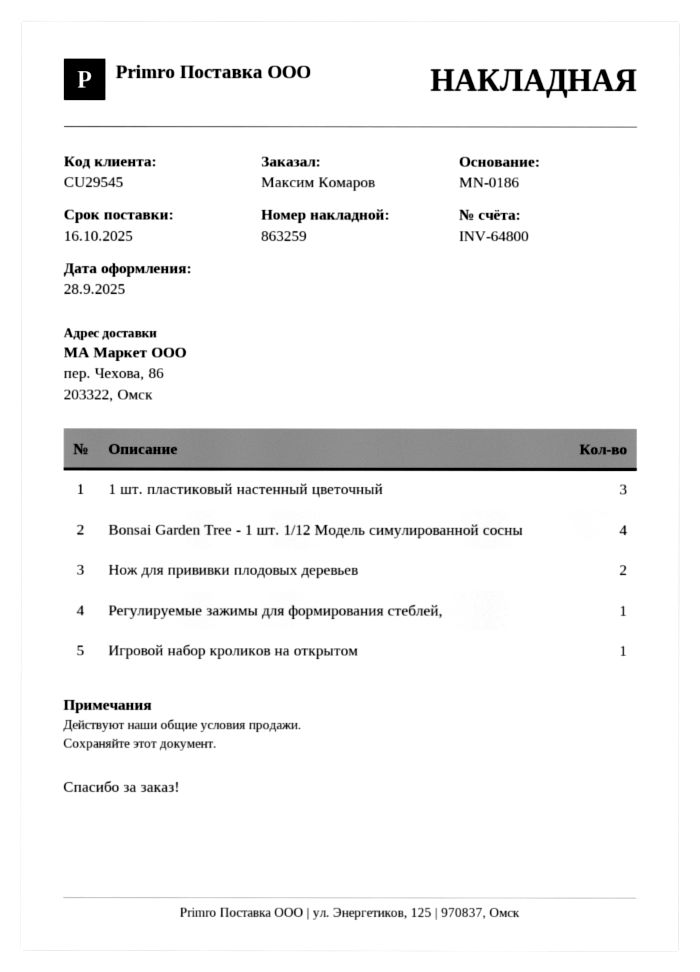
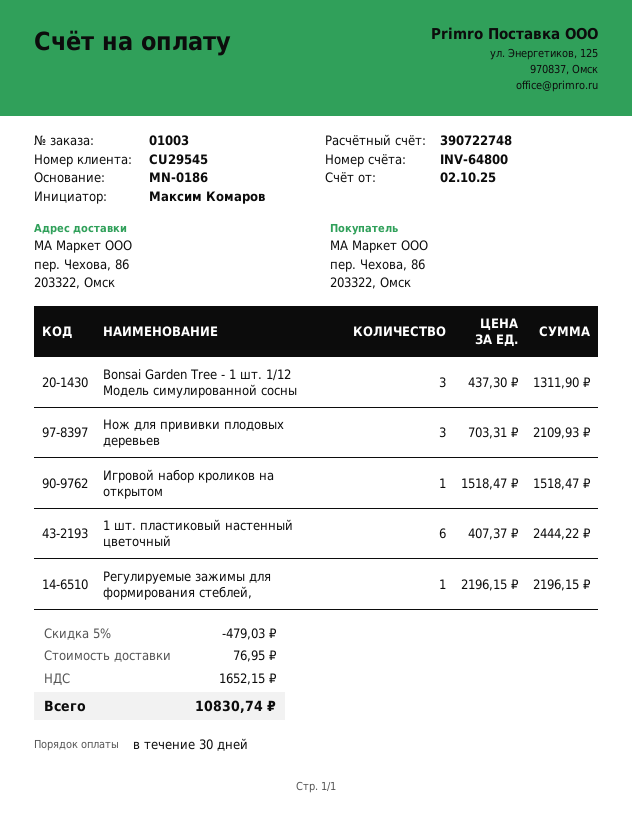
1 шт. пластиковый настенный цветочный: 3 -> 6
Bonsai Garden Tree - 1 шт. 1/12 Модель симулированной сосны: 4 -> 3
Нож для прививки плодовых деревьев: 2 -> 3

